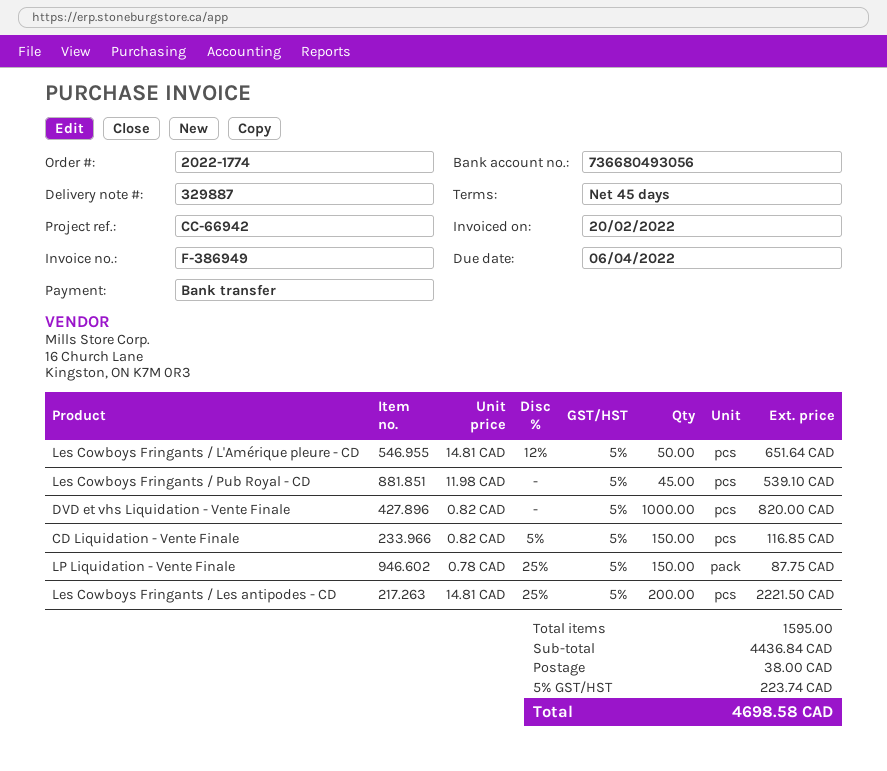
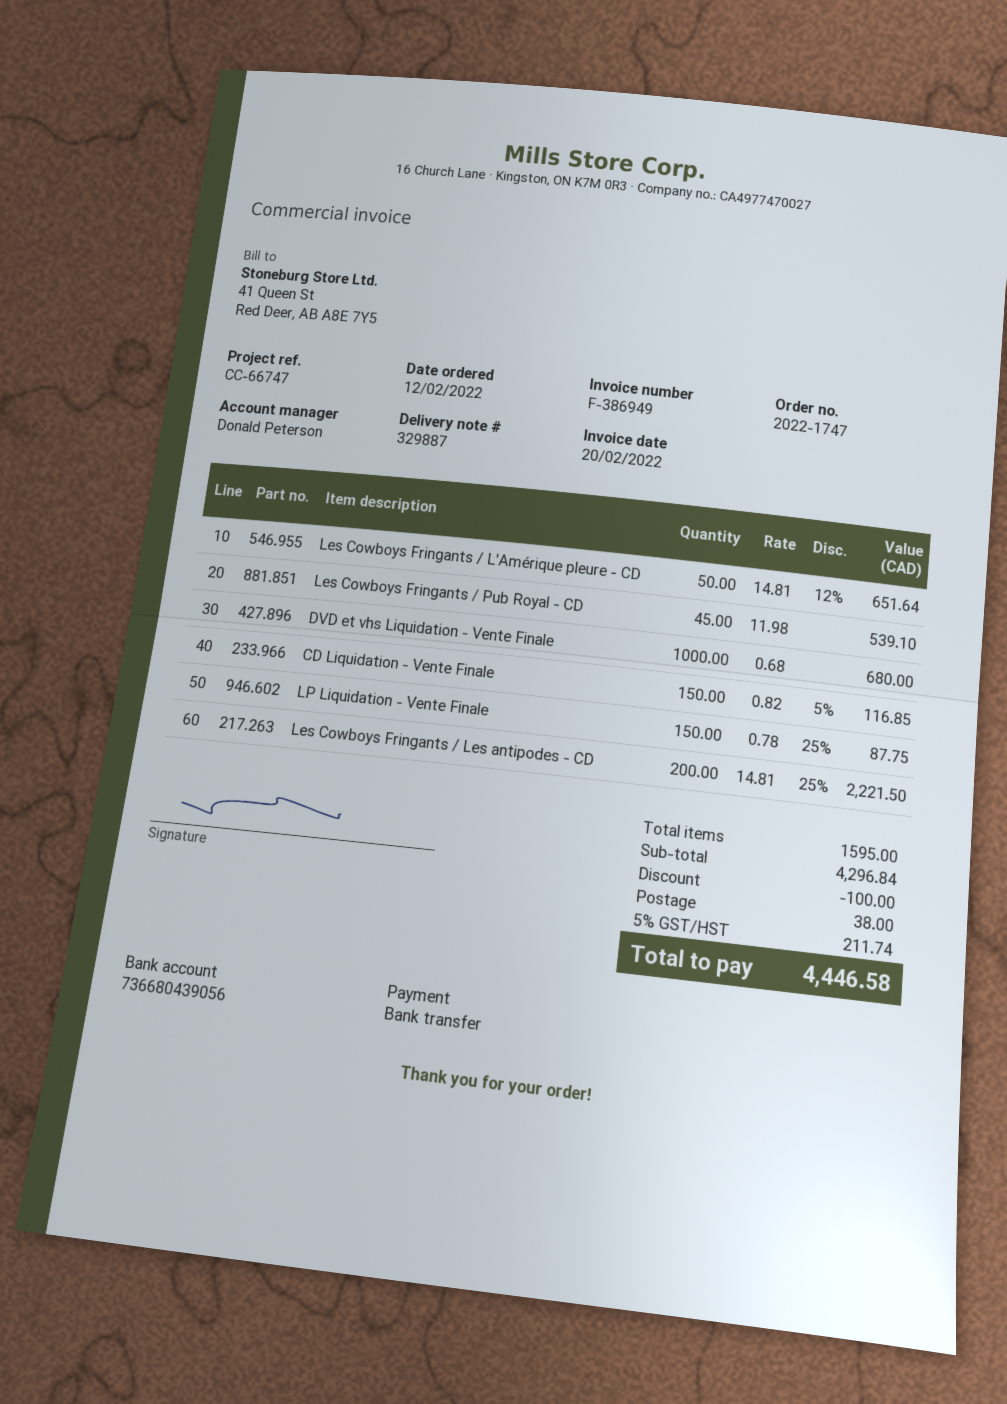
order number: 2022-1774 -> 2022-1747
reference: CC-66942 -> CC-66747
bank account: 736680493056 -> 736680439056
DVD et vhs Liquidation - Vente Finale: 1000 x 0.82 = 820.00 -> 1000 x 0.68 = 680.00
subtotal: 4436.84 -> 4296.84
discount: none -> 100.00
tax: 5% = 223.74 -> 5% = 211.74
total: 4698.58 -> 4446.58

